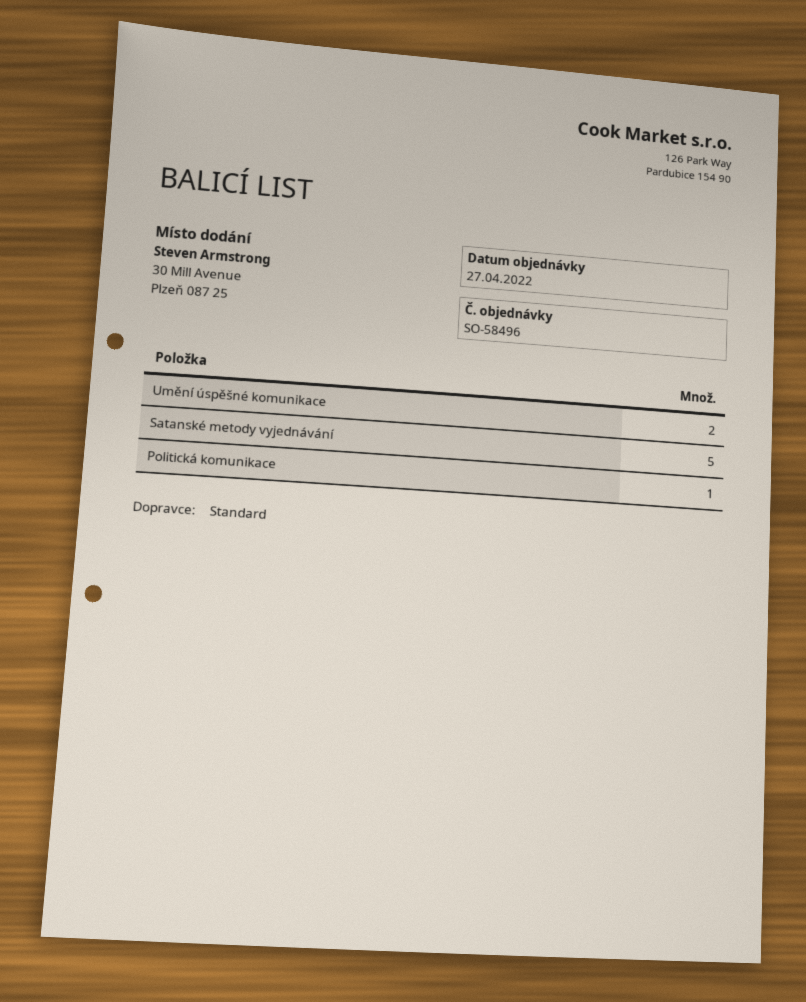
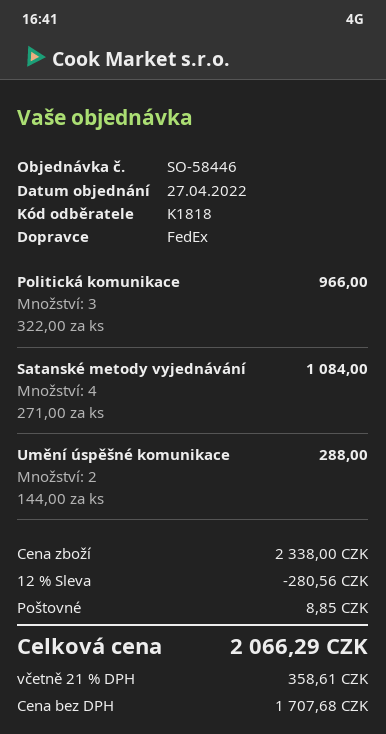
order number: SO-58496 -> SO-58446
shipping method: standard -> FedEx
Satanské metody vyjednávání: 5 -> 4
Politická komunikace: 1 -> 3

